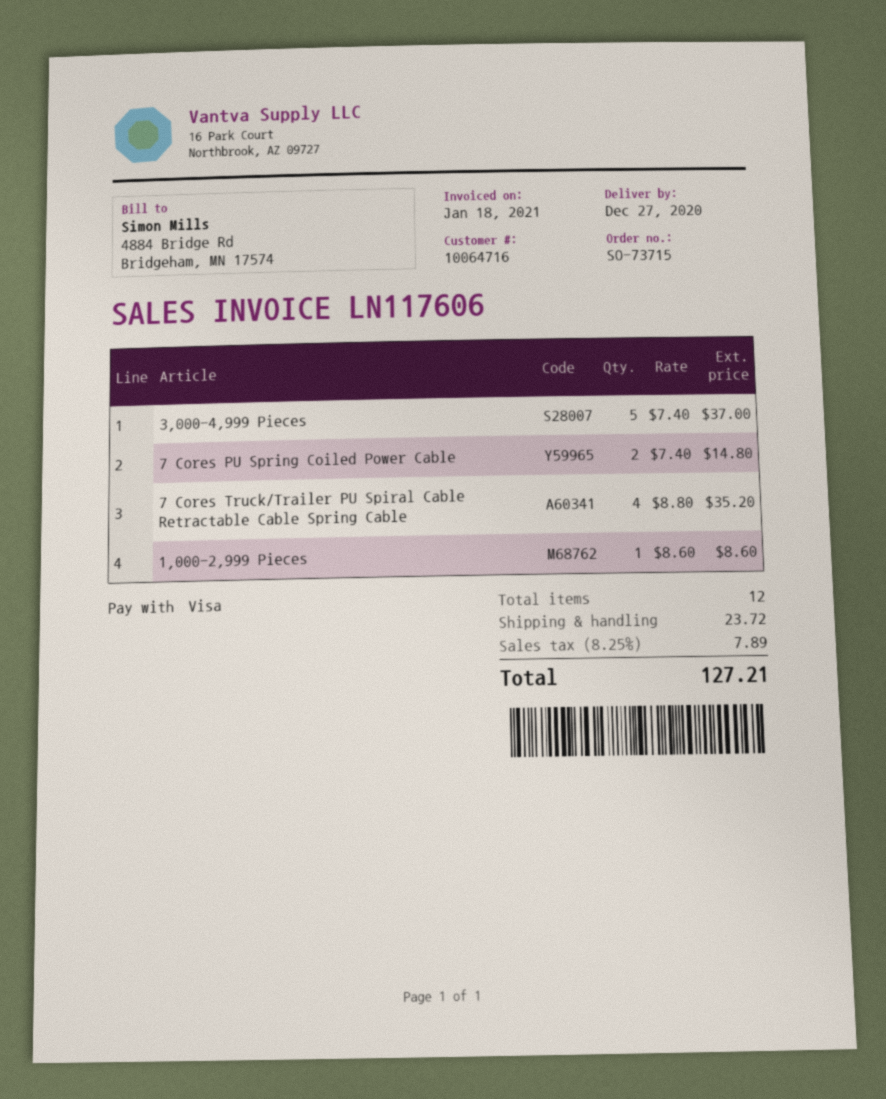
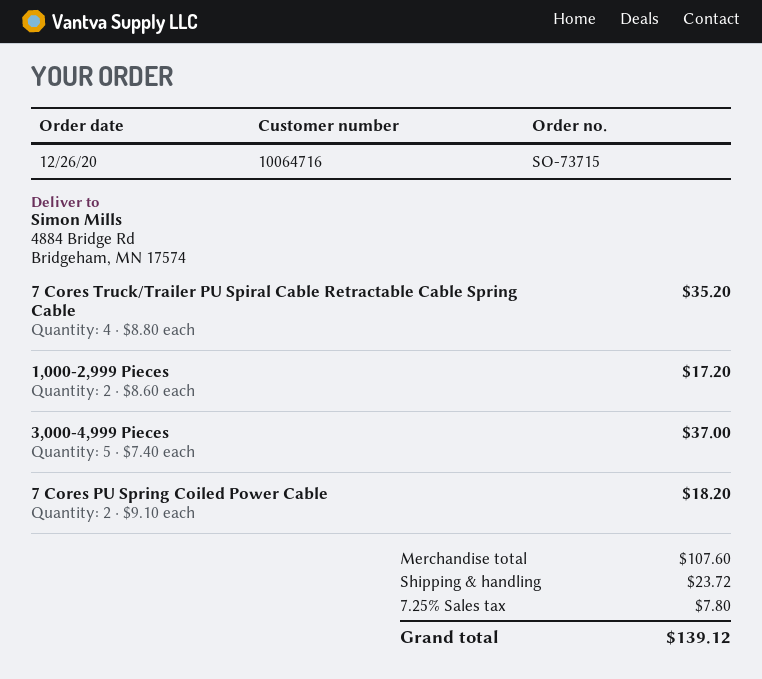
7 Cores PU Spring Coiled Power Cable: 2 x 7.40 = 14.80 -> 2 x 9.10 = 18.20
1,000-2,999 Pieces: 1 x 8.60 = 8.60 -> 2 x 8.60 = 17.20
tax: 8.25% = 7.89 -> 7.25% = 7.80
total: 127.21 -> 139.12

